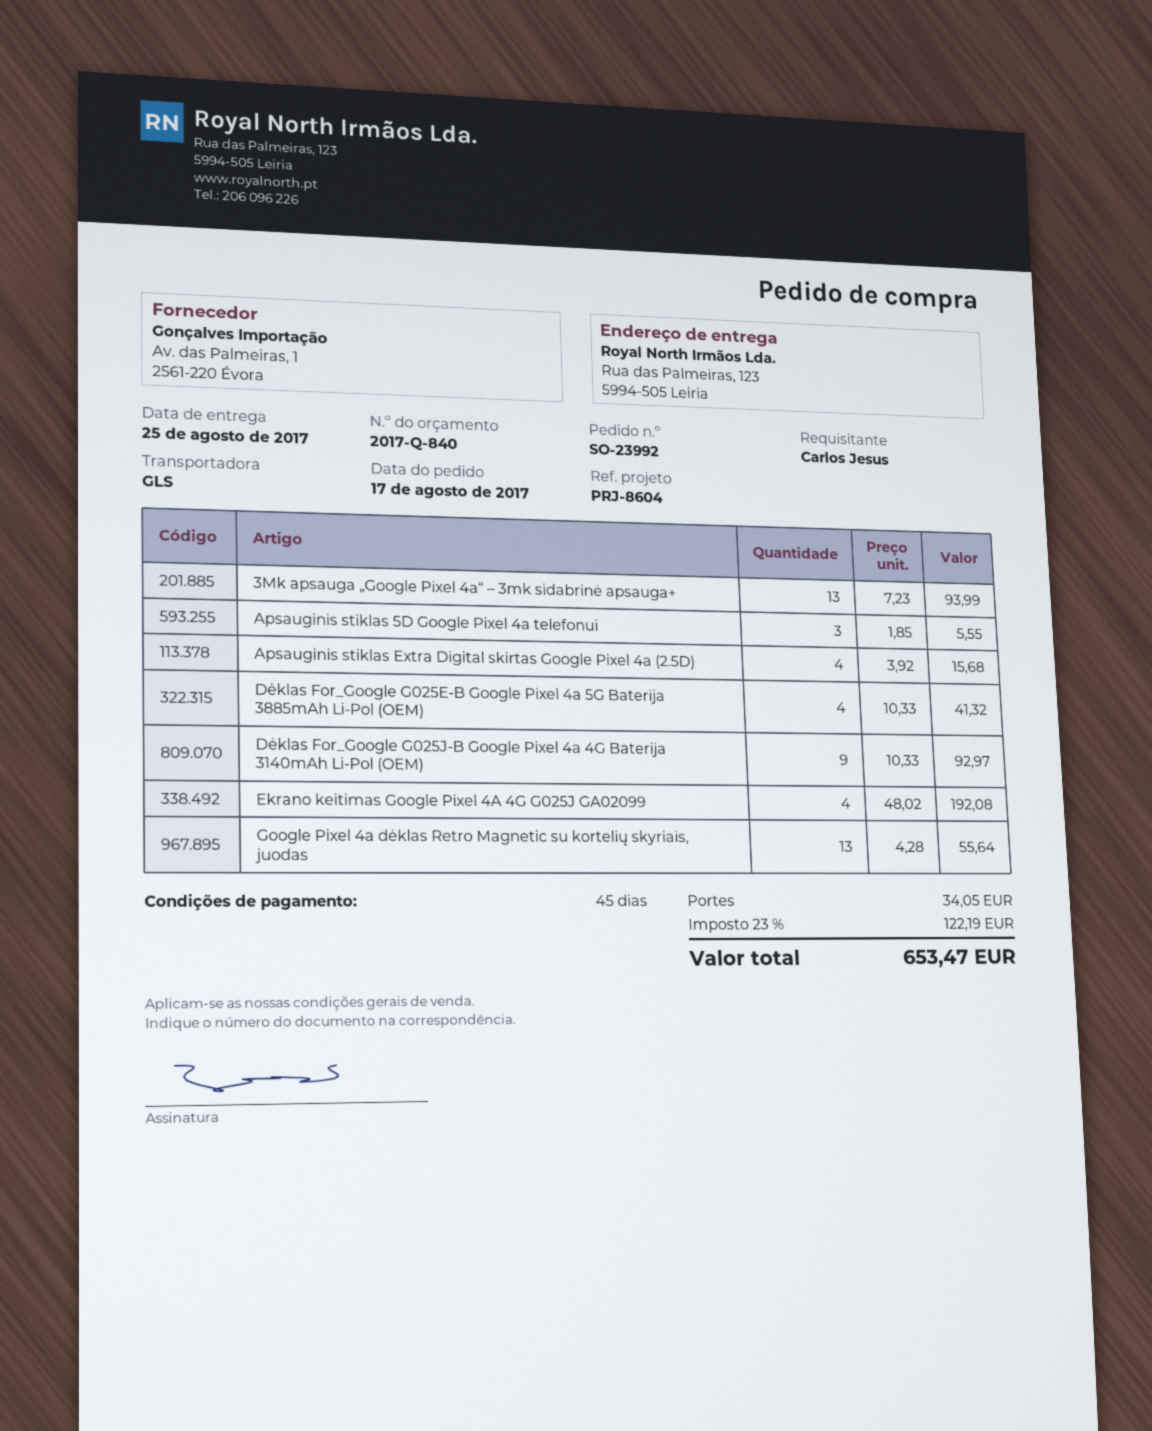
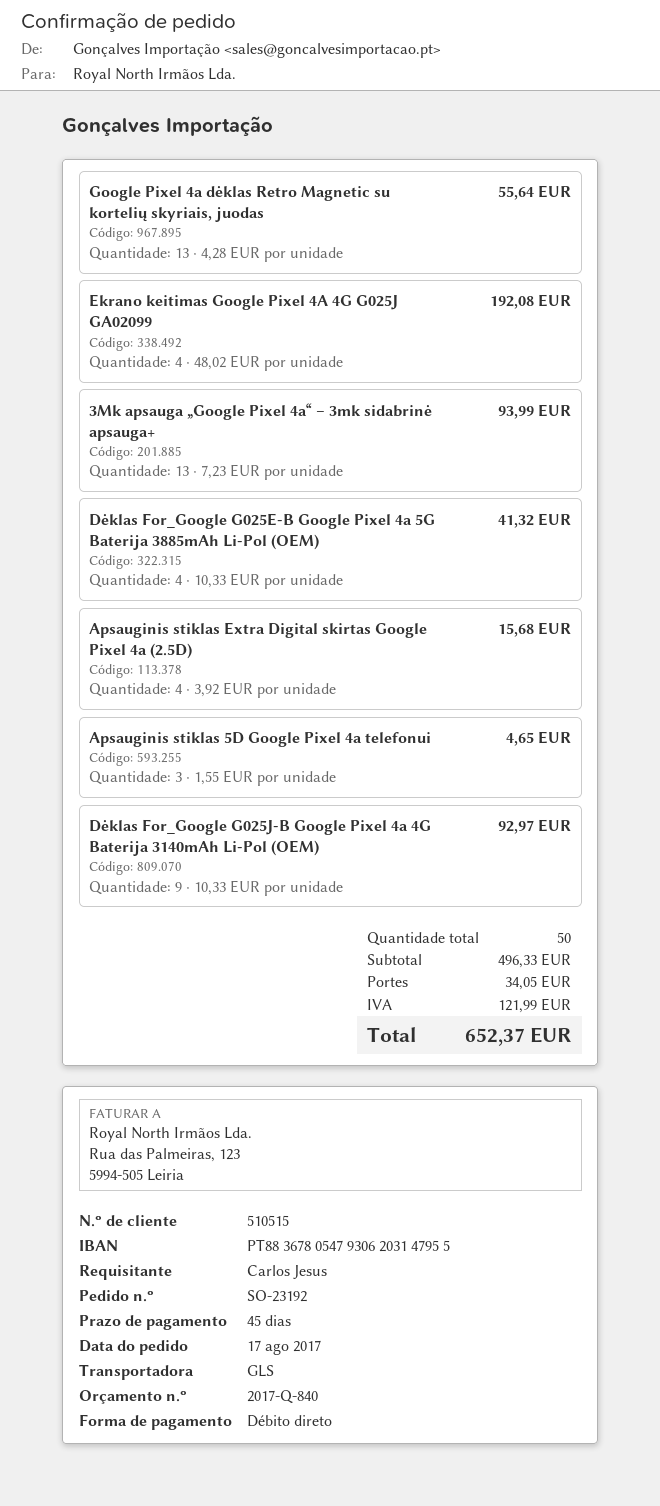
order number: SO-23992 -> SO-23192
Apsauginis stiklas 5D Google Pixel 4a telefonui: 3 x 1.85 = 5.55 -> 3 x 1.55 = 4.65
tax: 122.19 -> 121.99
total: 653.47 -> 652.37

